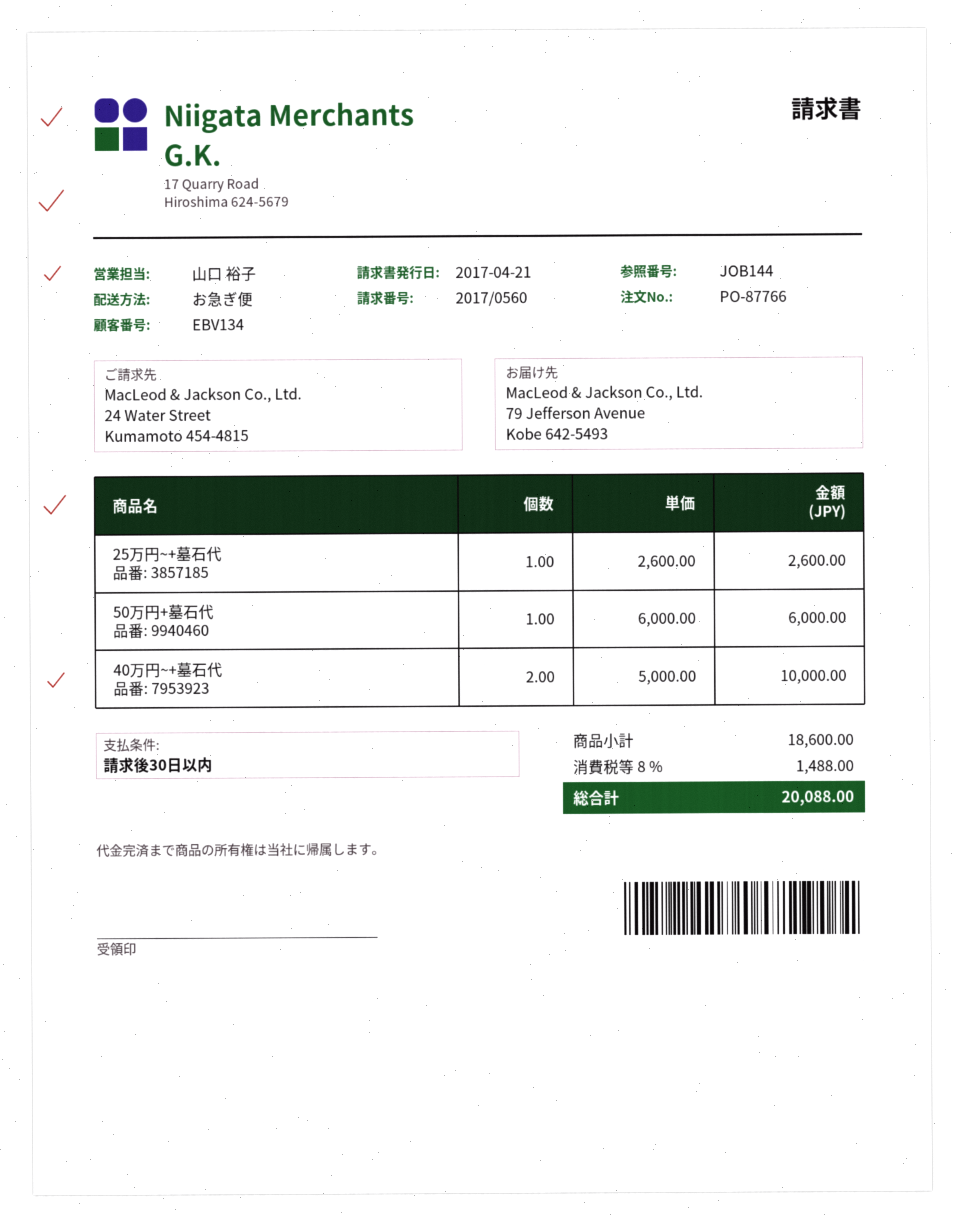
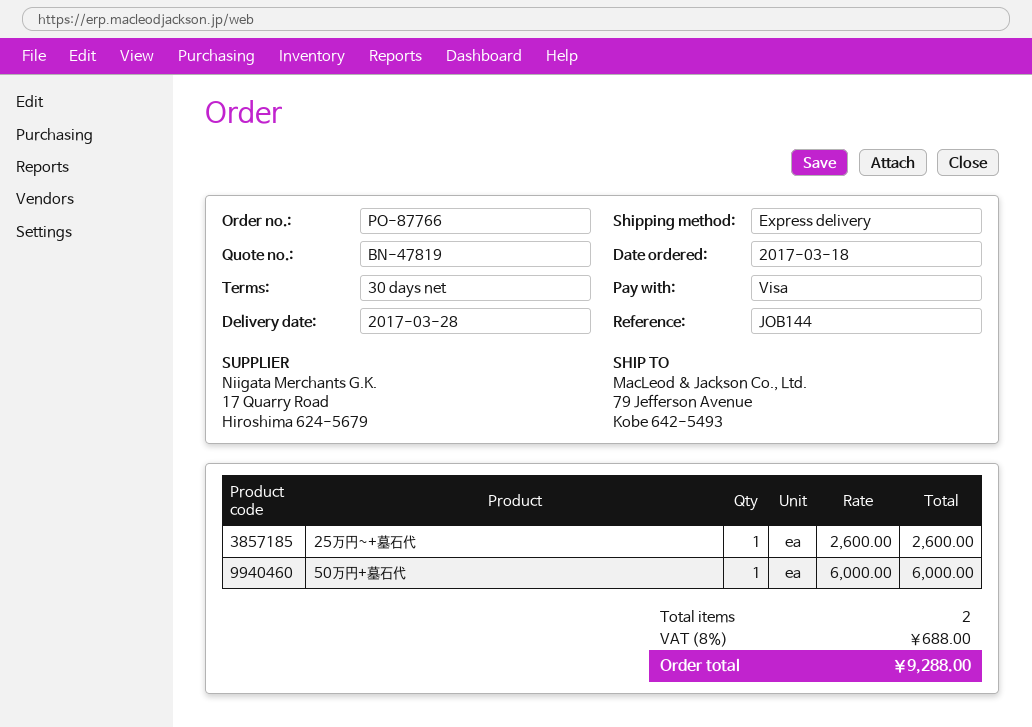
40万円~+墓石代: 2 x 5000.00 = 10000.00 -> none
tax: 8% = 1488.00 -> 8% = 688.00
total: 20088.00 -> 9288.00

